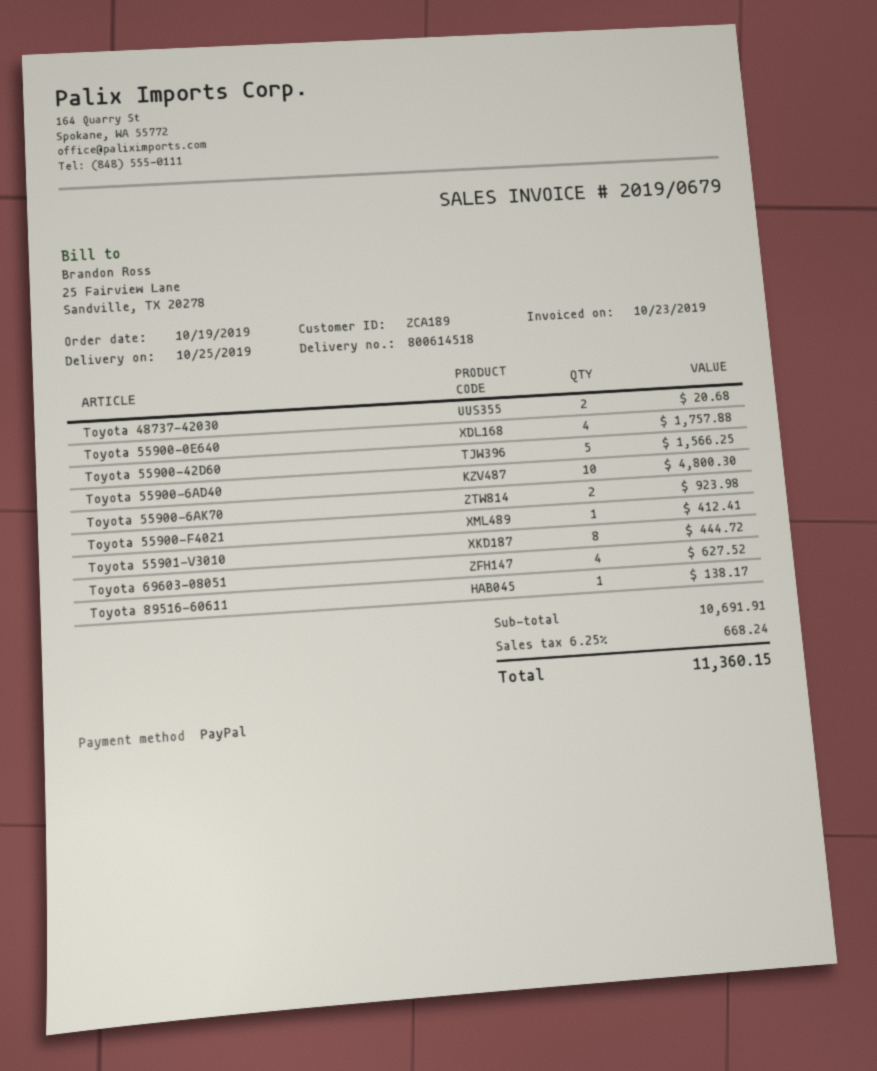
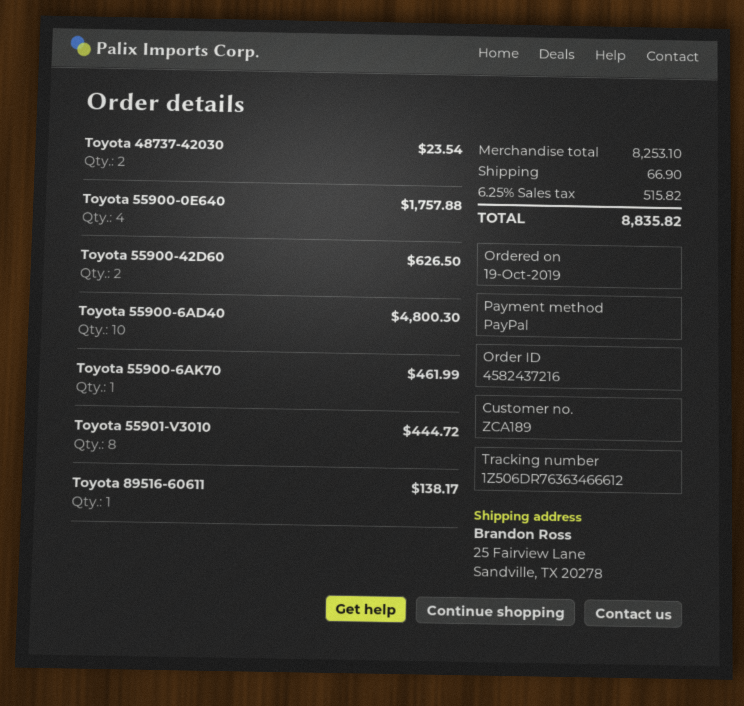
Toyota 48737-42030: 2 for 20.68 -> 2 for 23.54
Toyota 55900-42D60: 5 for 1566.25 -> 2 for 626.50
Toyota 55900-6AK70: 2 for 923.98 -> 1 for 461.99
Toyota 55900-F4021: 1 for 412.41 -> none
Toyota 69603-08051: 4 for 627.52 -> none
subtotal: 10691.91 -> 8253.10
shipping: none -> 66.90
tax: 6.25% = 668.24 -> 6.25% = 515.82
total: 11360.15 -> 8835.82

